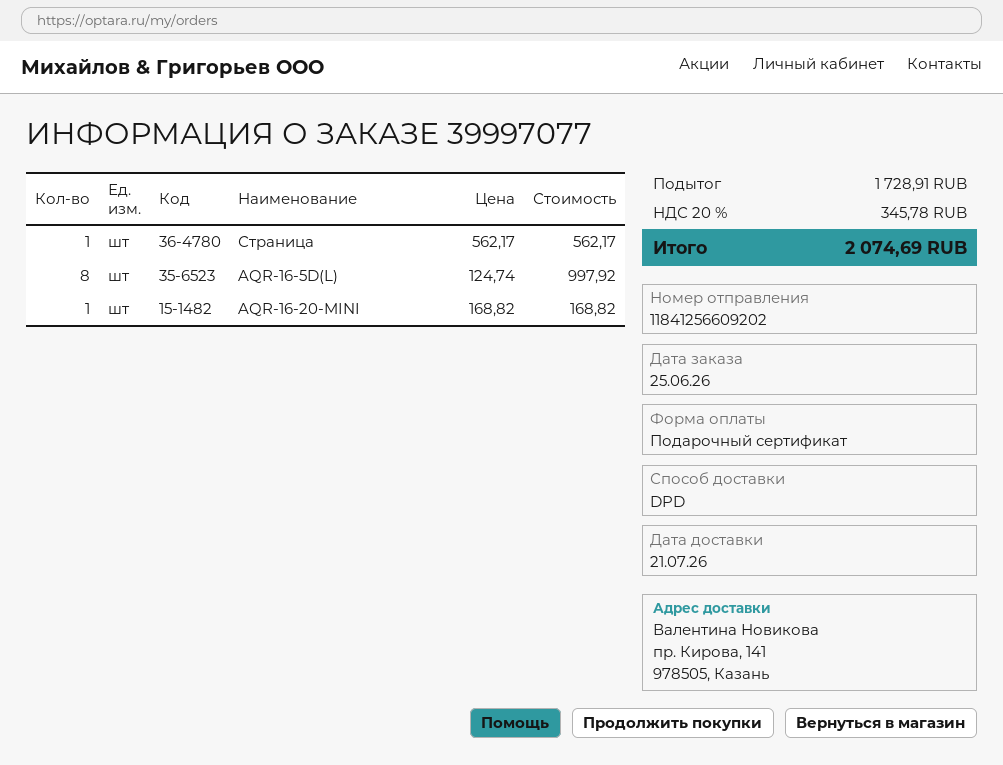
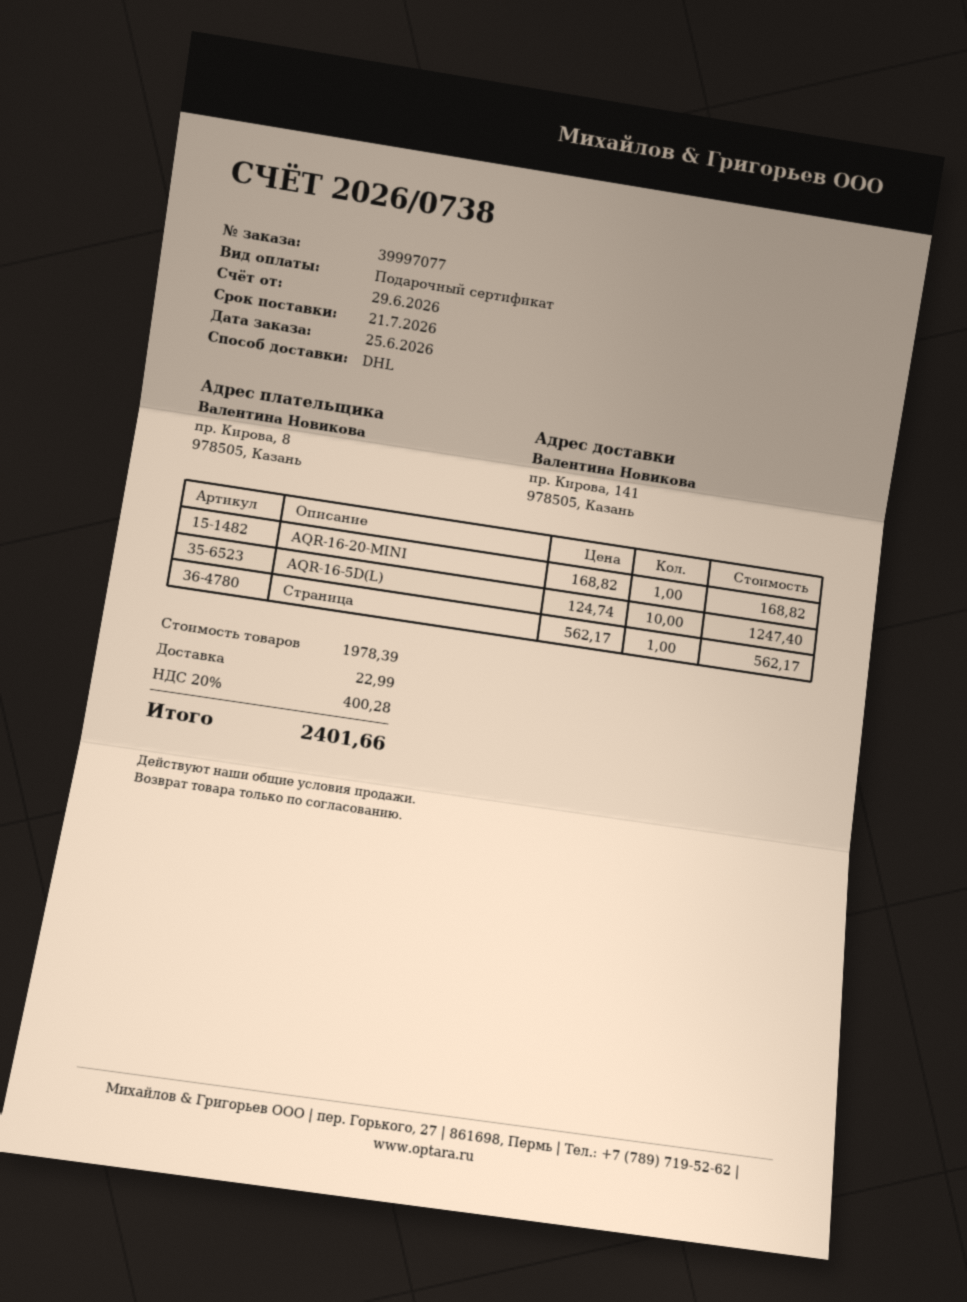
shipping method: DPD -> DHL
AQR-16-5D(L): 8 x 124.74 = 997.92 -> 10 x 124.74 = 1247.40
subtotal: 1728.91 -> 1978.39
shipping: none -> 22.99
tax: 20% = 345.78 -> 20% = 400.28
total: 2074.69 -> 2401.66

